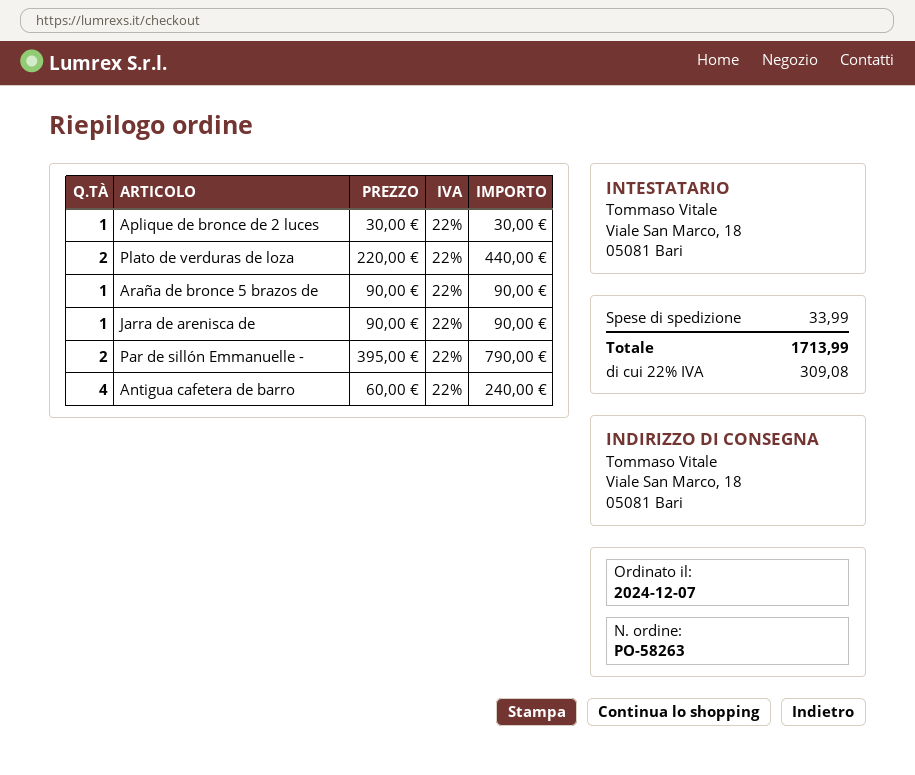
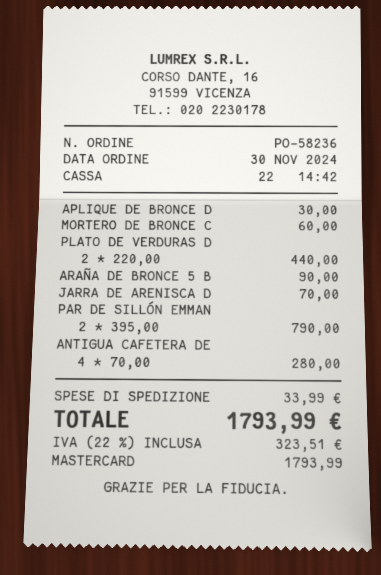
order number: PO-58263 -> PO-58236
order date: 2024-12-07 -> 2024-11-30
Jarra de arenisca de: 1 x 90.00 = 90.00 -> 1 x 70.00 = 70.00
Antigua cafetera de barro: 4 x 60.00 = 240.00 -> 4 x 70.00 = 280.00
MORTERO DE BRONCE C: none -> 1 x 60.00 = 60.00
tax: 22% = 309.08 -> 22% = 323.51
total: 1713.99 -> 1793.99

